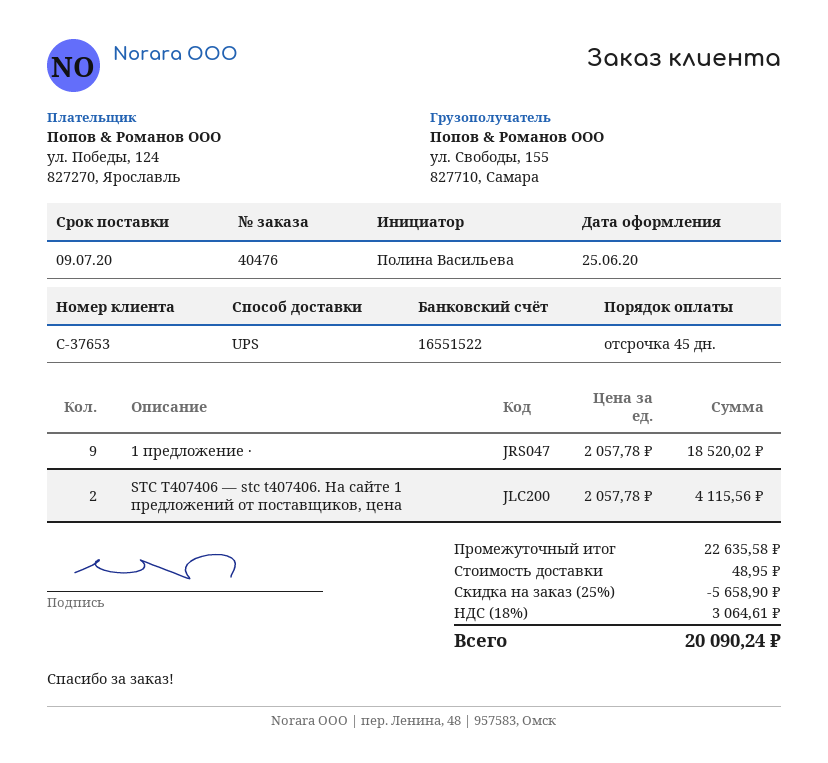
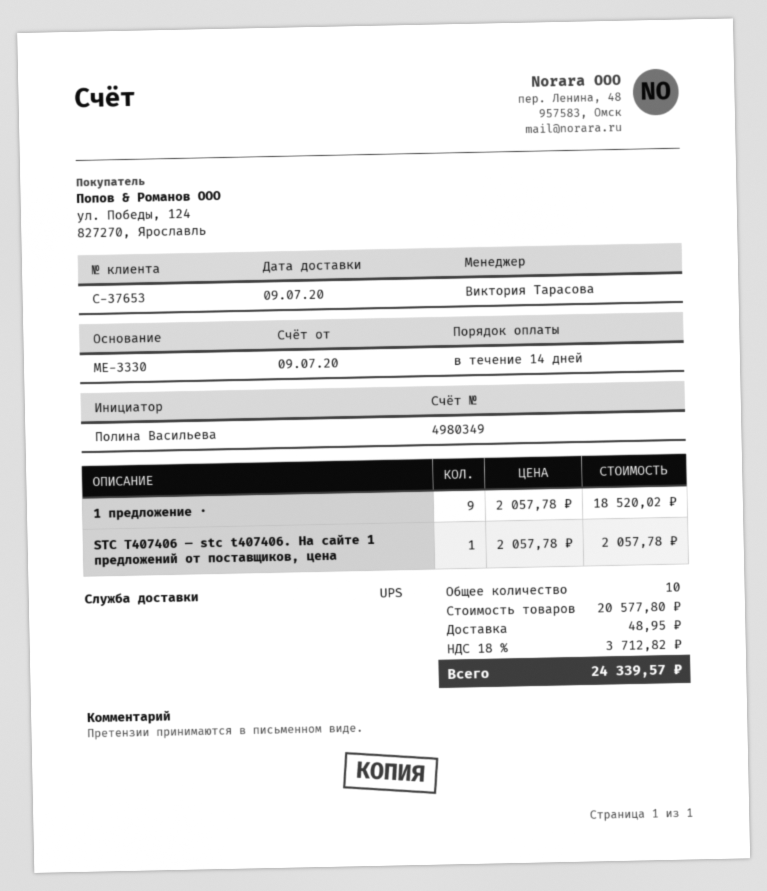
payment terms: 45 days -> 14 days
STC T407406 — stc t407406. На сайте 1 предложений от поставщиков, цена: 2 x 2057.78 = 4115.56 -> 1 x 2057.78 = 2057.78
subtotal: 22635.58 -> 20577.80
discount: 25% = 5658.90 -> none
tax: 18% = 3064.61 -> 18% = 3712.82
total: 20090.24 -> 24339.57

